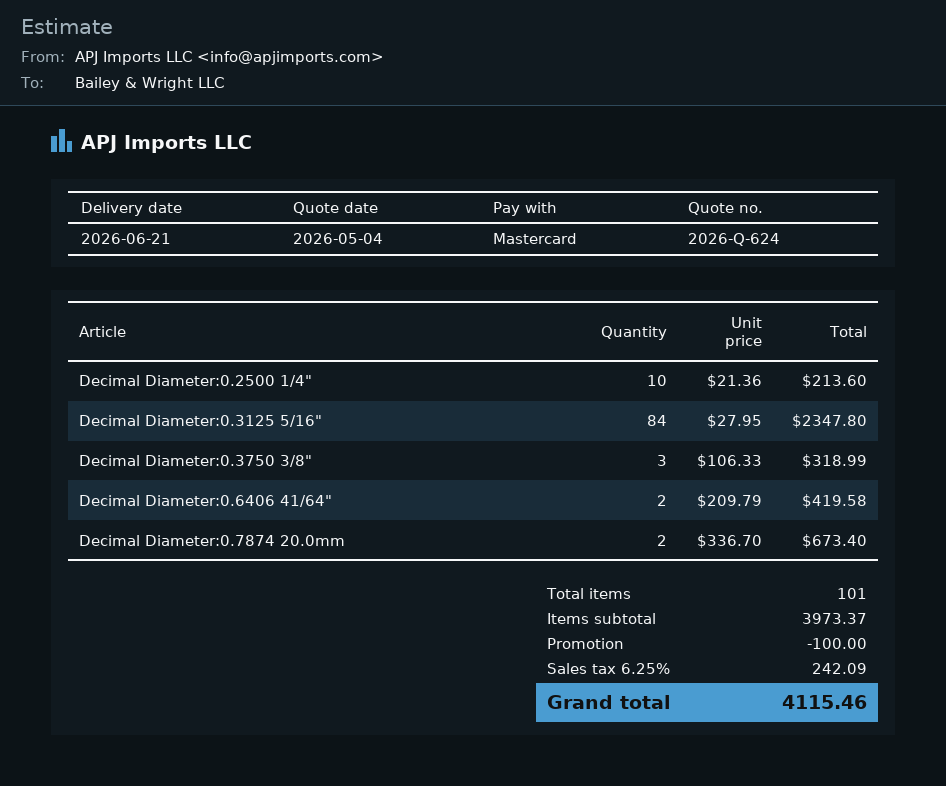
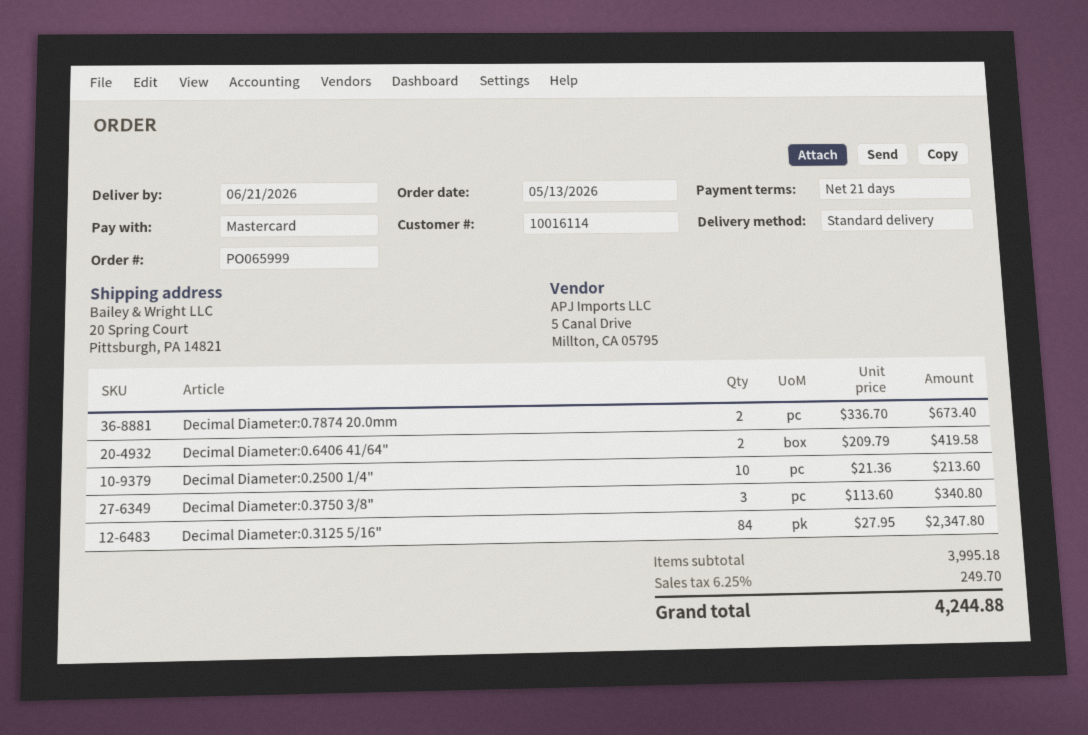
Decimal Diameter:0.3750 3/8": 3 x 106.33 = 318.99 -> 3 x 113.60 = 340.80
subtotal: 3973.37 -> 3995.18
discount: 100.00 -> none
tax: 6.25% = 242.09 -> 6.25% = 249.70
total: 4115.46 -> 4244.88

